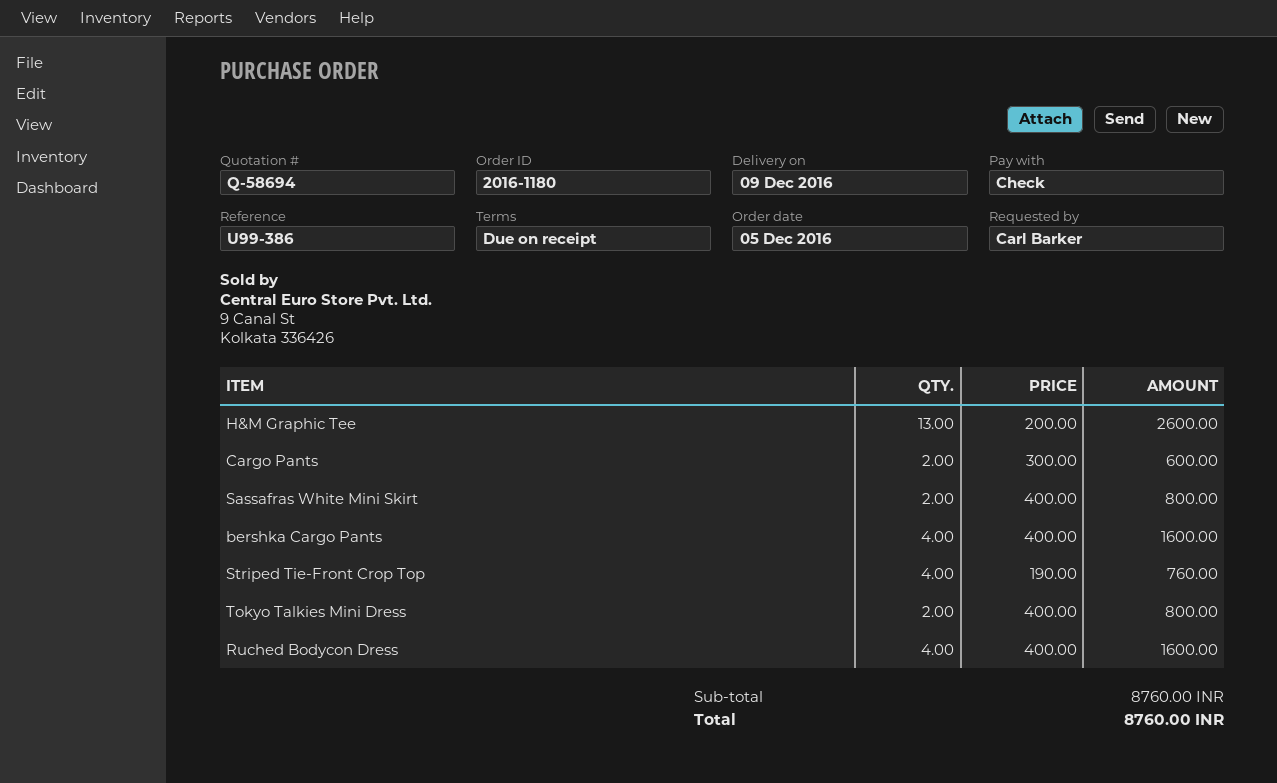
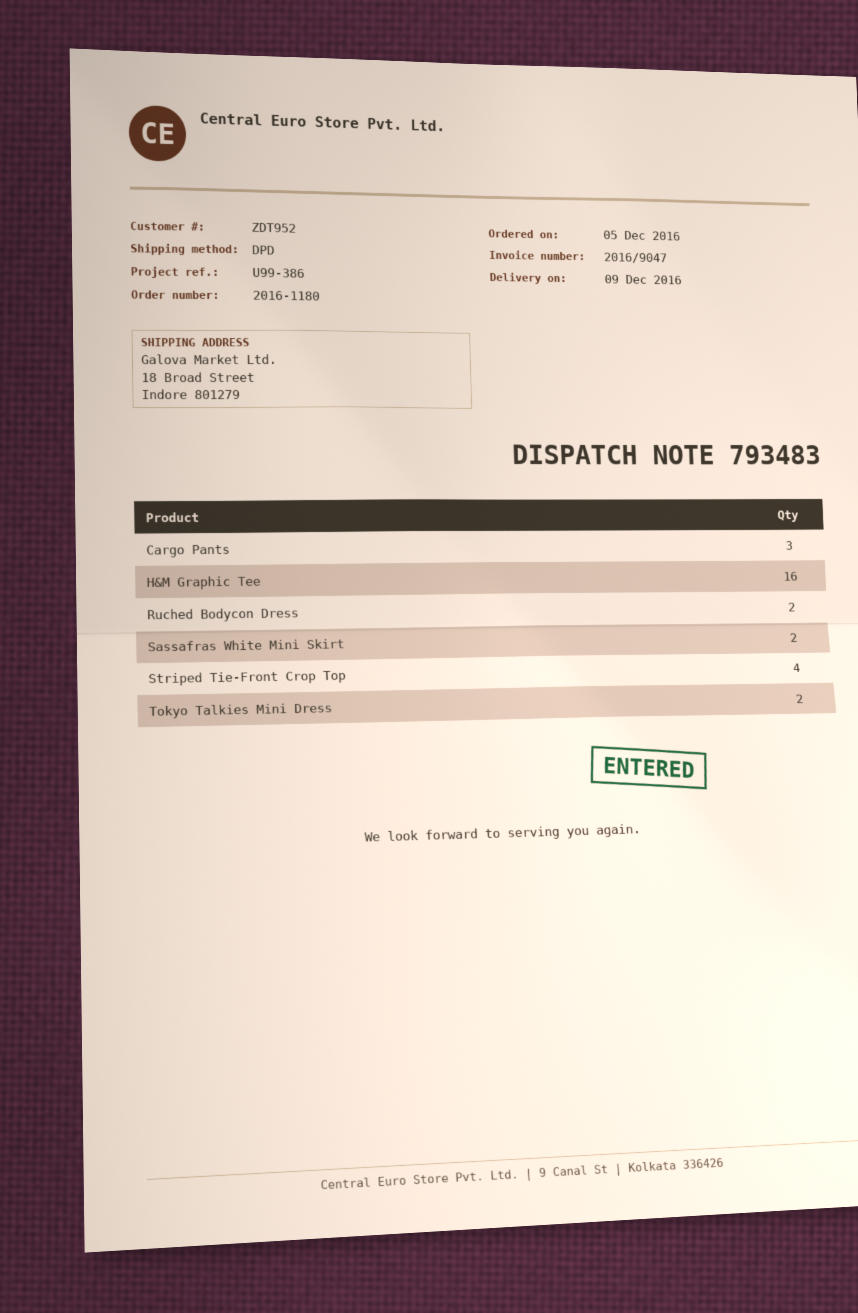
H&M Graphic Tee: 13 -> 16
Cargo Pants: 2 -> 3
bershka Cargo Pants: 4 -> none
Ruched Bodycon Dress: 4 -> 2

